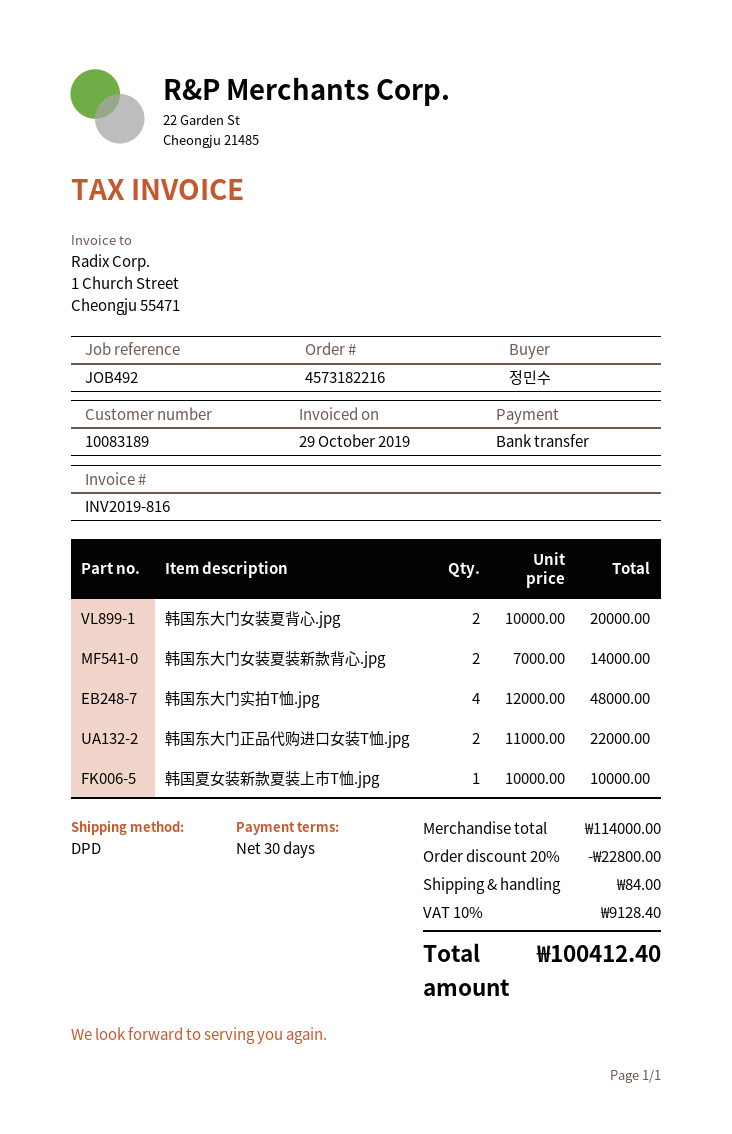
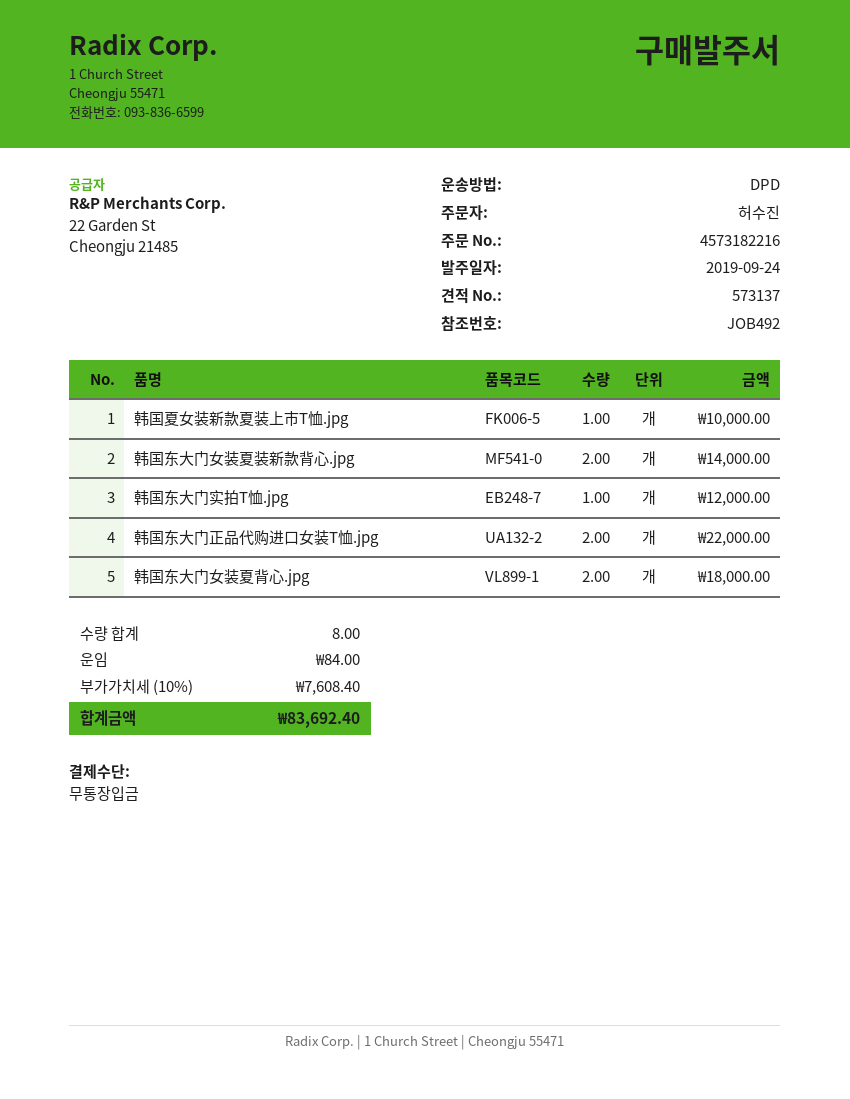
ordered by: 정민수 -> 허수진
韩国东大门女装夏背心.jpg: 2 for 20000.00 -> 2 for 18000.00
韩国东大门实拍T恤.jpg: 4 for 48000.00 -> 1 for 12000.00
discount: 20% = 22800.00 -> none
tax: 10% = 9128.40 -> 10% = 7608.40
total: 100412.40 -> 83692.40

